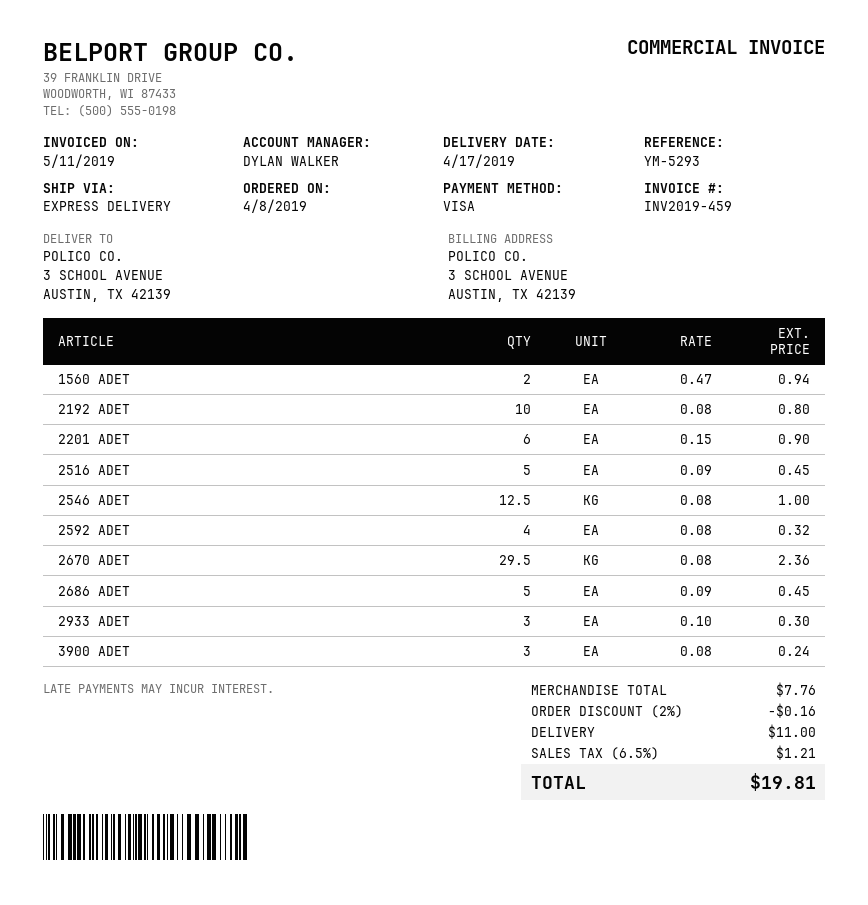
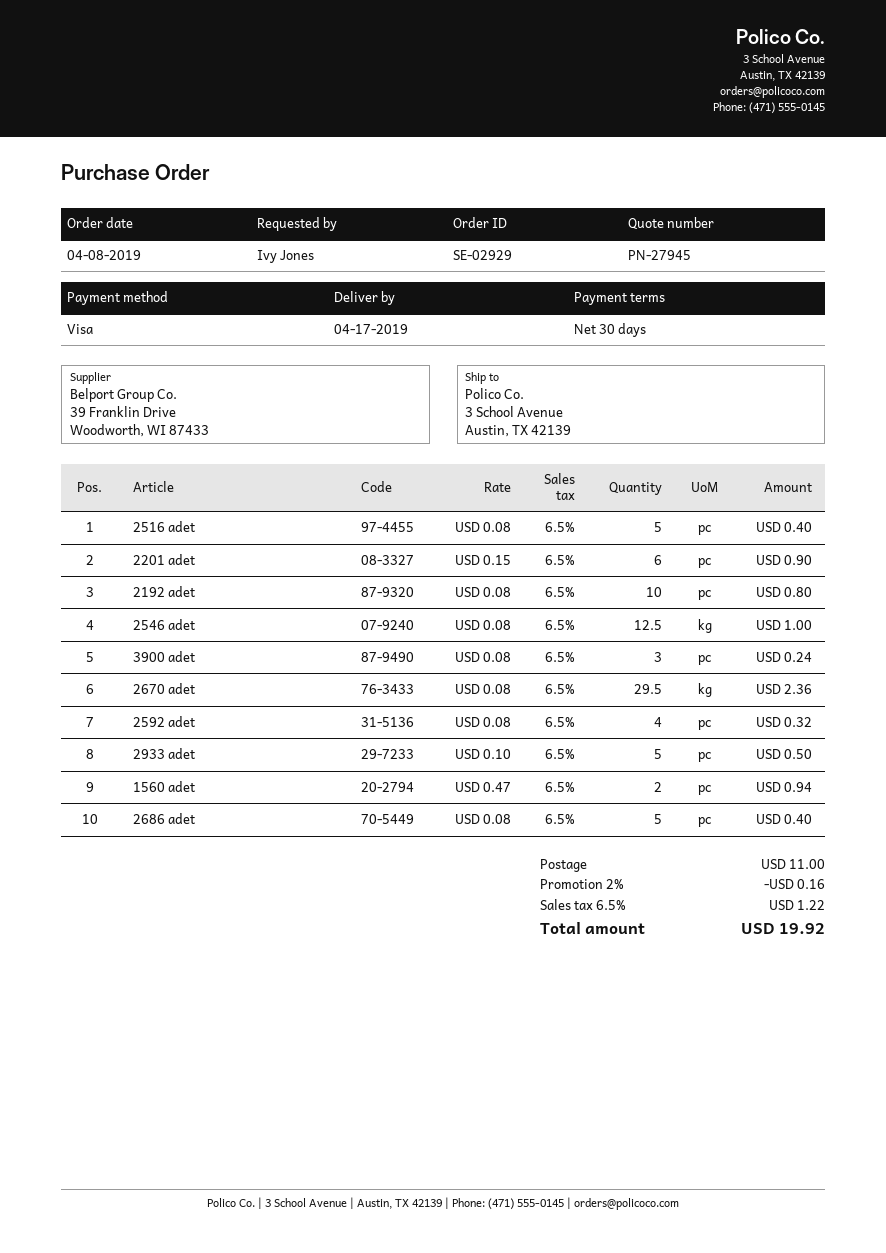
2516 ADET: 5 x 0.09 = 0.45 -> 5 x 0.08 = 0.40
2686 ADET: 5 x 0.09 = 0.45 -> 5 x 0.08 = 0.40
2933 ADET: 3 x 0.10 = 0.30 -> 5 x 0.10 = 0.50
tax: 6.5% = 1.21 -> 6.5% = 1.22
total: 19.81 -> 19.92

